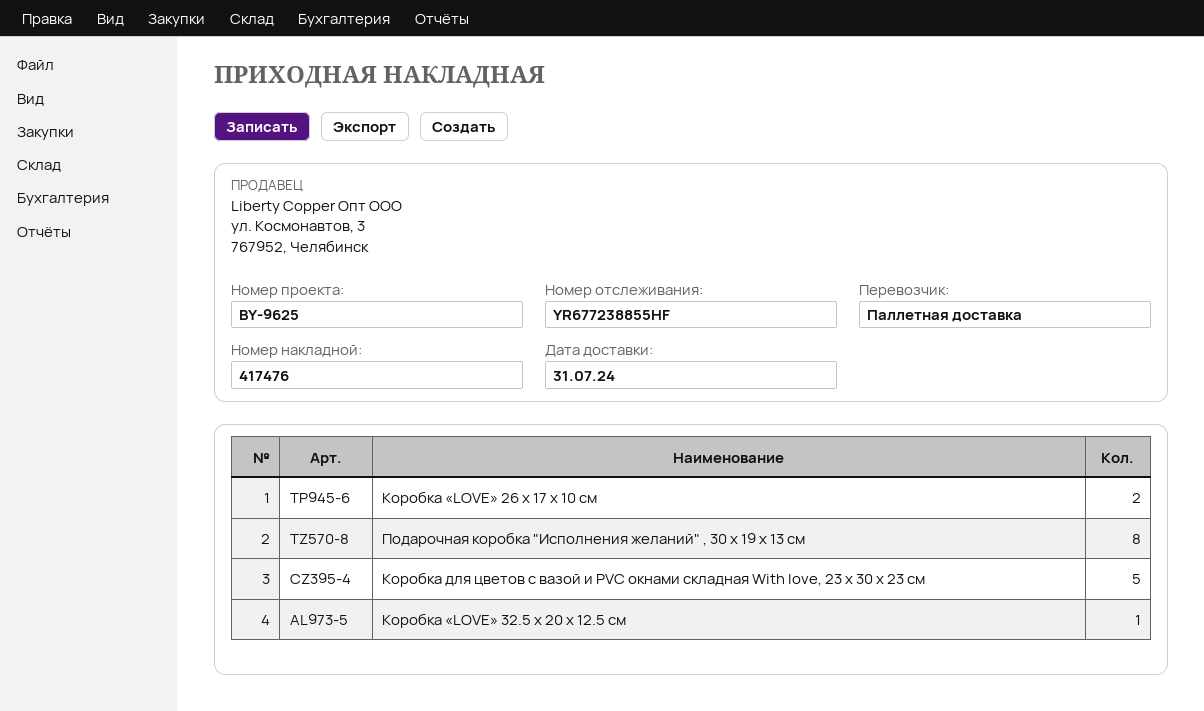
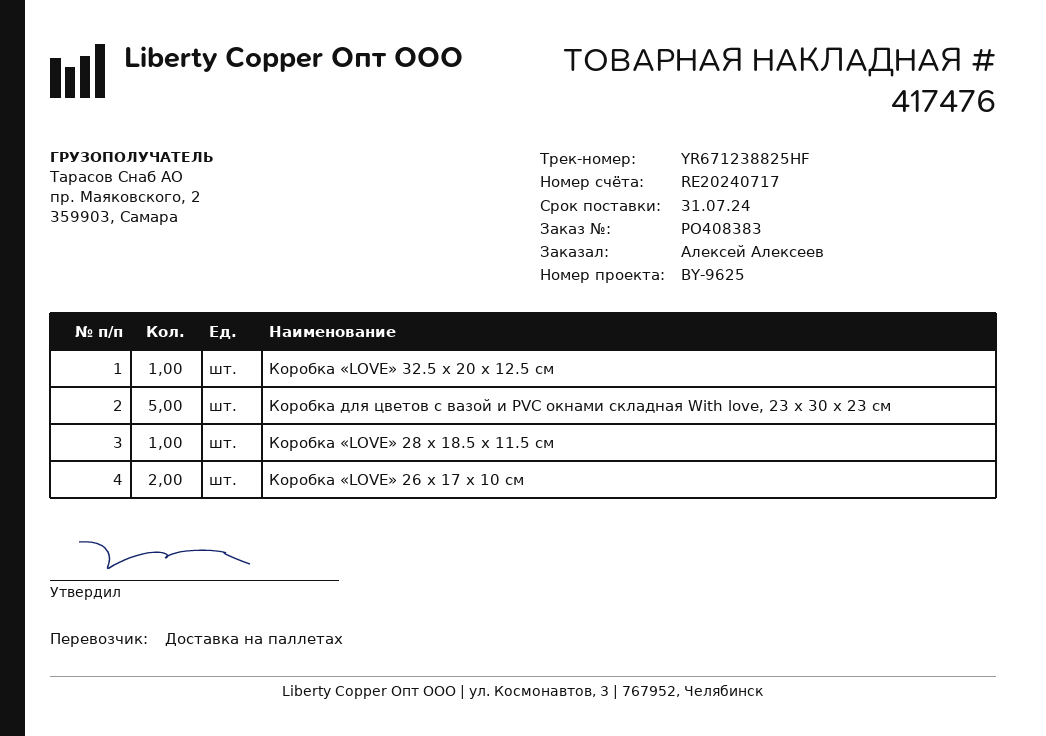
tracking number: YR677238855HF -> YR671238825HF
Подарочная коробка "Исполнения желаний" , 30 х 19 х 13 см: 8 -> none
Коробка «LOVE» 28 х 18.5 х 11.5 см: none -> 1

